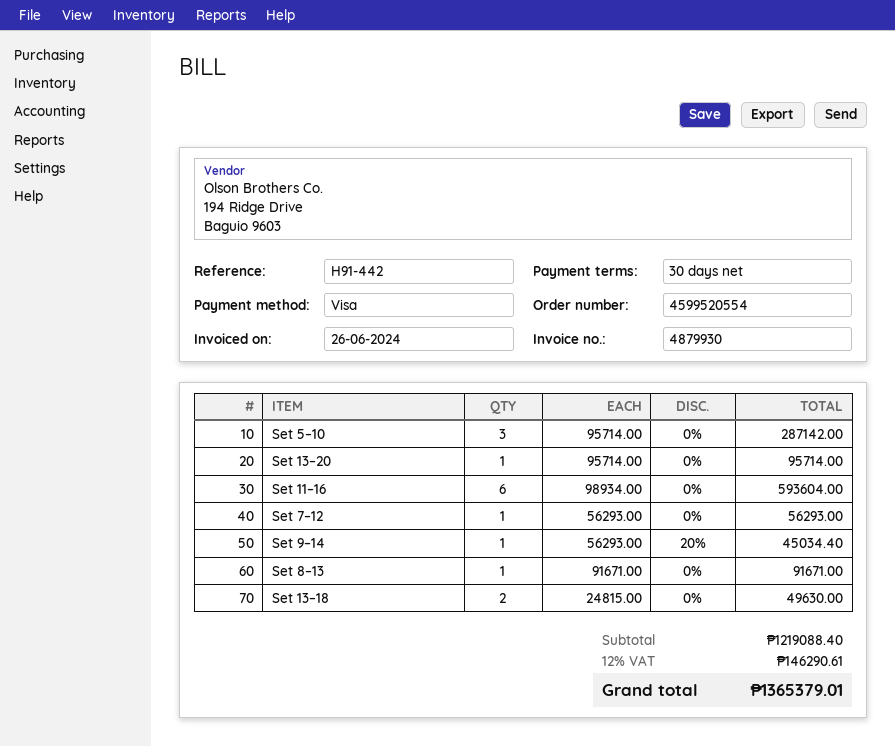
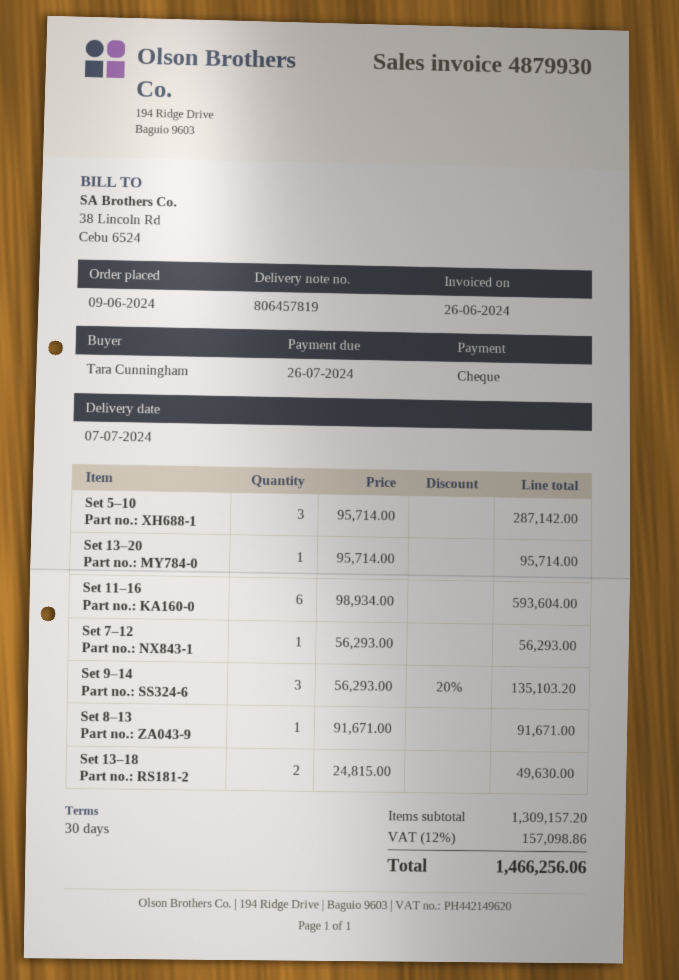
payment method: Visa -> cheque
Set 9–14: 1 x 56293.00 - 20% = 45034.40 -> 3 x 56293.00 - 20% = 135103.20
subtotal: 1219088.40 -> 1309157.20
tax: 12% = 146290.61 -> 12% = 157098.86
total: 1365379.01 -> 1466256.06

